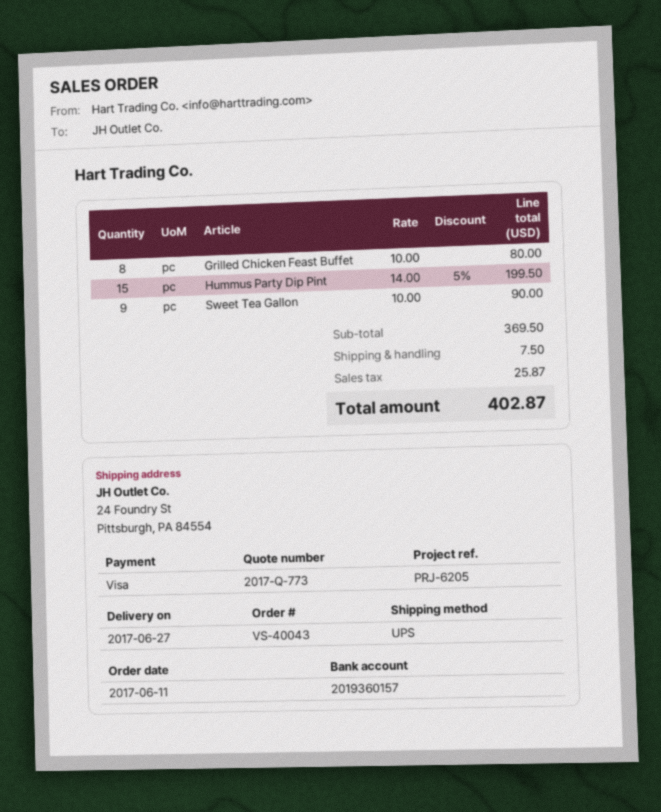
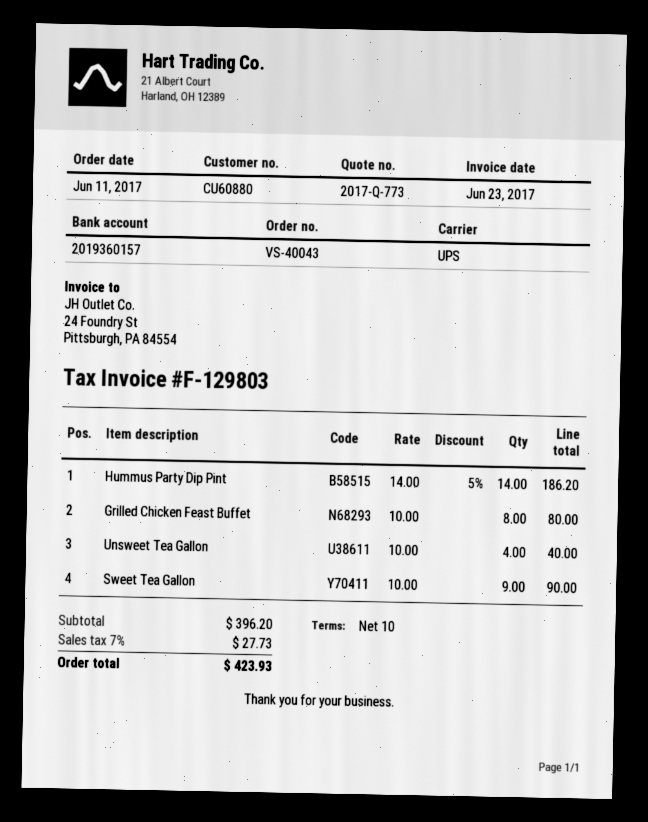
Hummus Party Dip Pint: 15 x 14.00 - 5% = 199.50 -> 14 x 14.00 - 5% = 186.20
Unsweet Tea Gallon: none -> 4 x 10.00 = 40.00
subtotal: 369.50 -> 396.20
shipping: 7.50 -> none
tax: 25.87 -> 27.73
total: 402.87 -> 423.93

